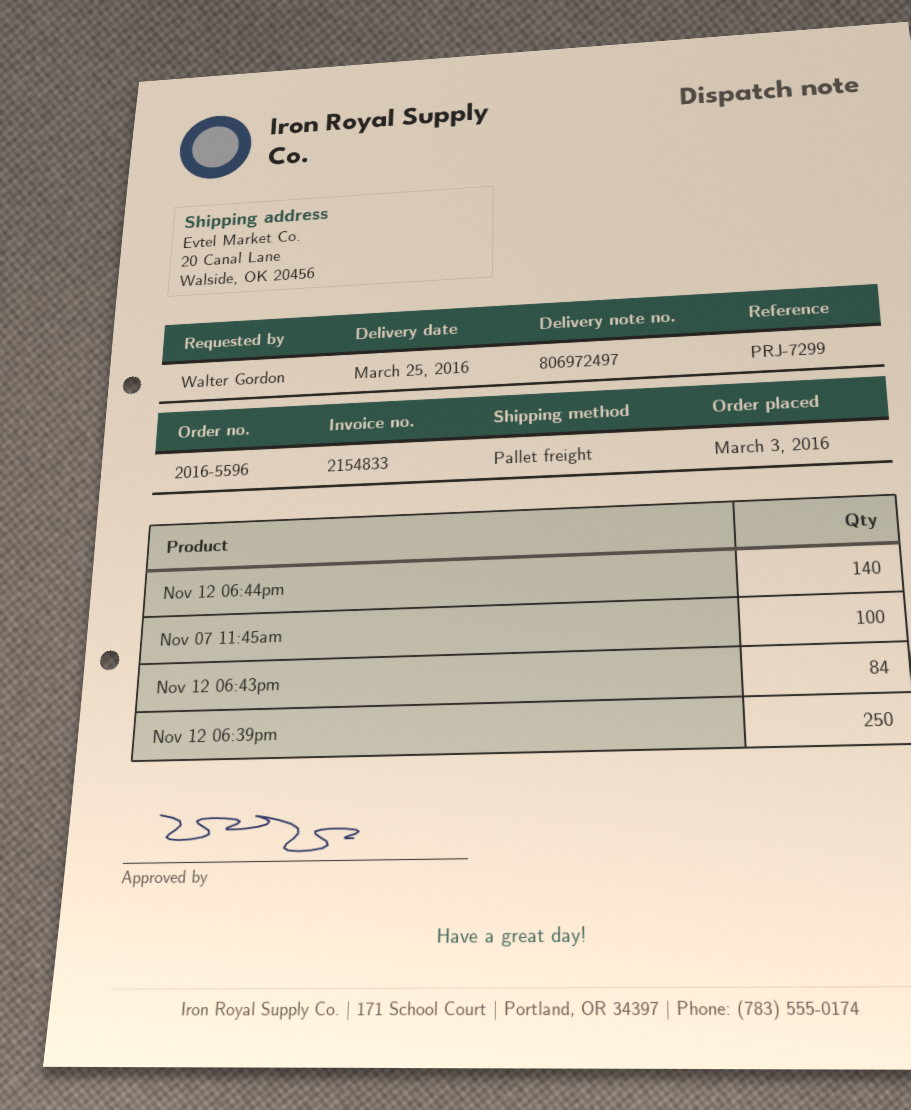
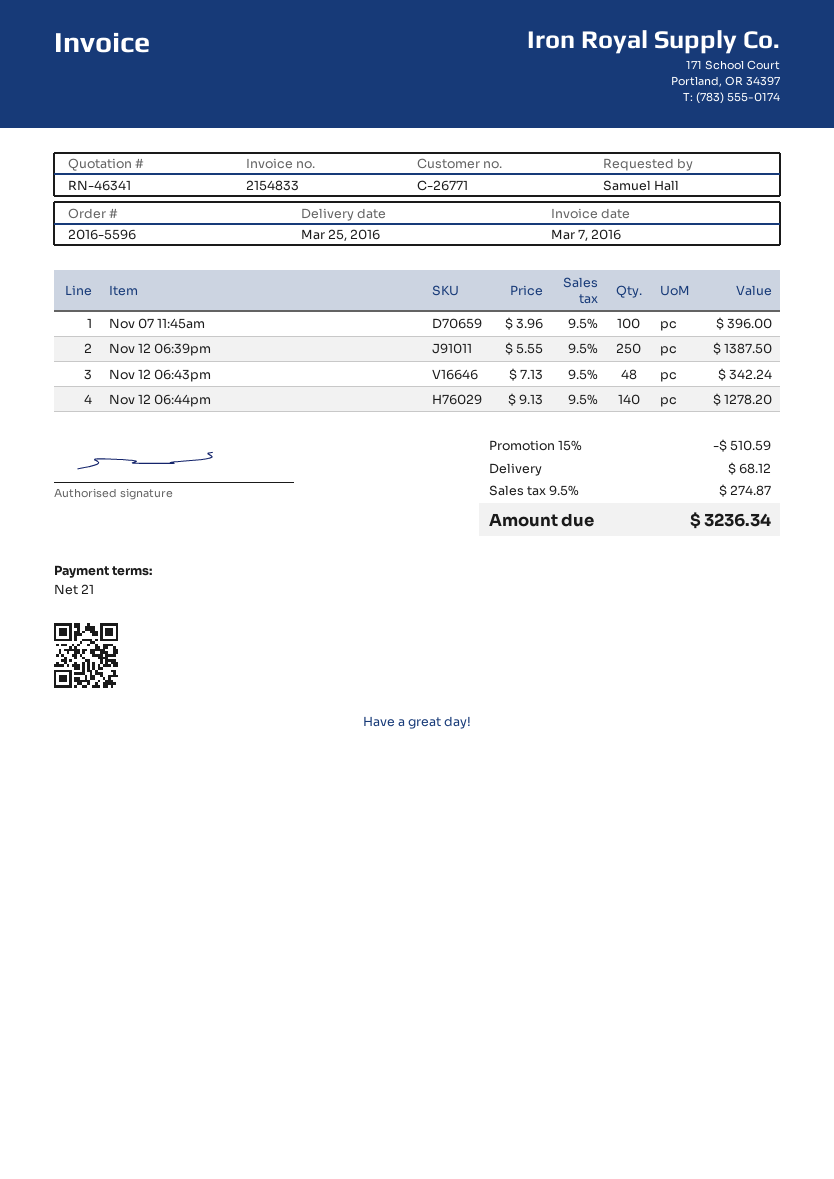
ordered by: Walter Gordon -> Samuel Hall
Nov 12 06:43pm: 84 -> 48

